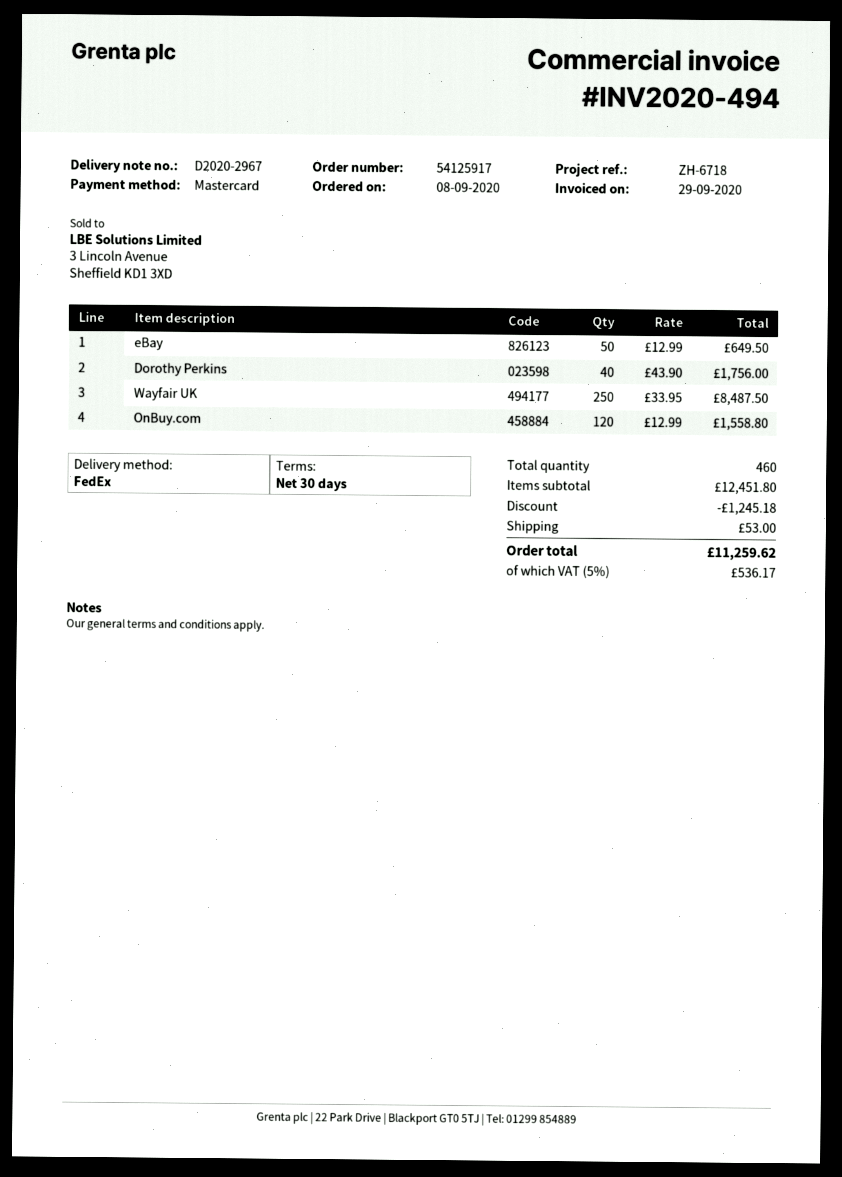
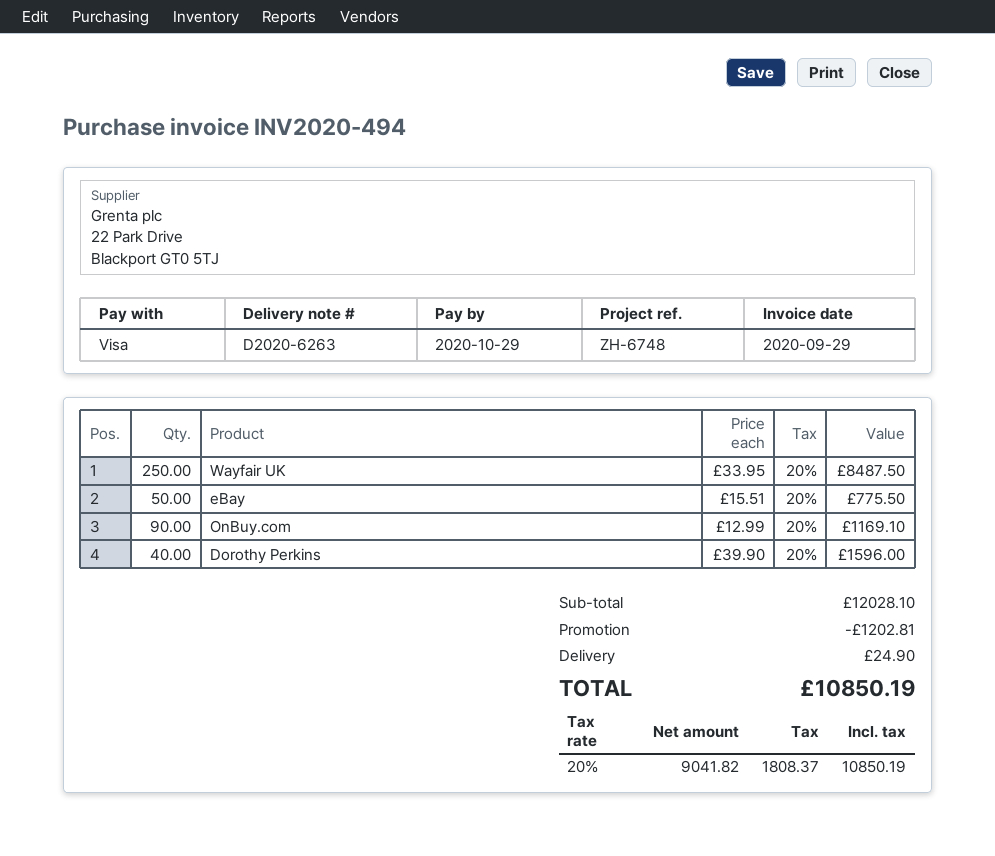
delivery note number: D2020-2967 -> D2020-6263
reference: ZH-6718 -> ZH-6748
payment method: Mastercard -> Visa
eBay: 50 x 12.99 = 649.50 -> 50 x 15.51 = 775.50
Dorothy Perkins: 40 x 43.90 = 1756.00 -> 40 x 39.90 = 1596.00
OnBuy.com: 120 x 12.99 = 1558.80 -> 90 x 12.99 = 1169.10
subtotal: 12451.80 -> 12028.10
discount: 1245.18 -> 1202.81
shipping: 53.00 -> 24.90
tax: 5% = 536.17 -> 20% = 1808.37
total: 11259.62 -> 10850.19

